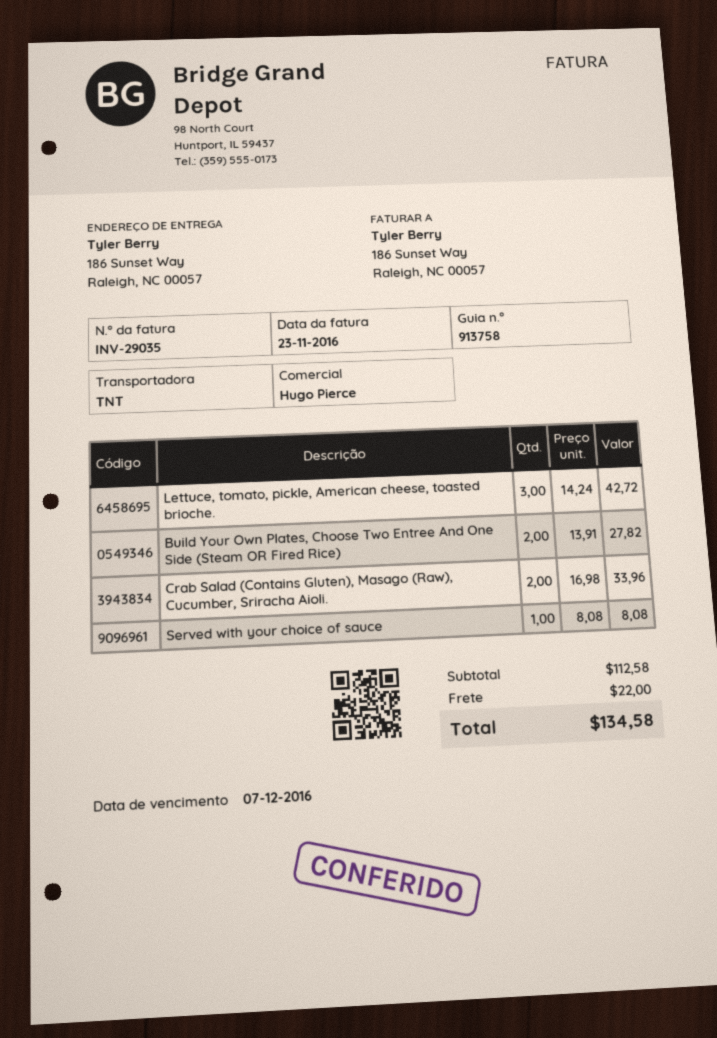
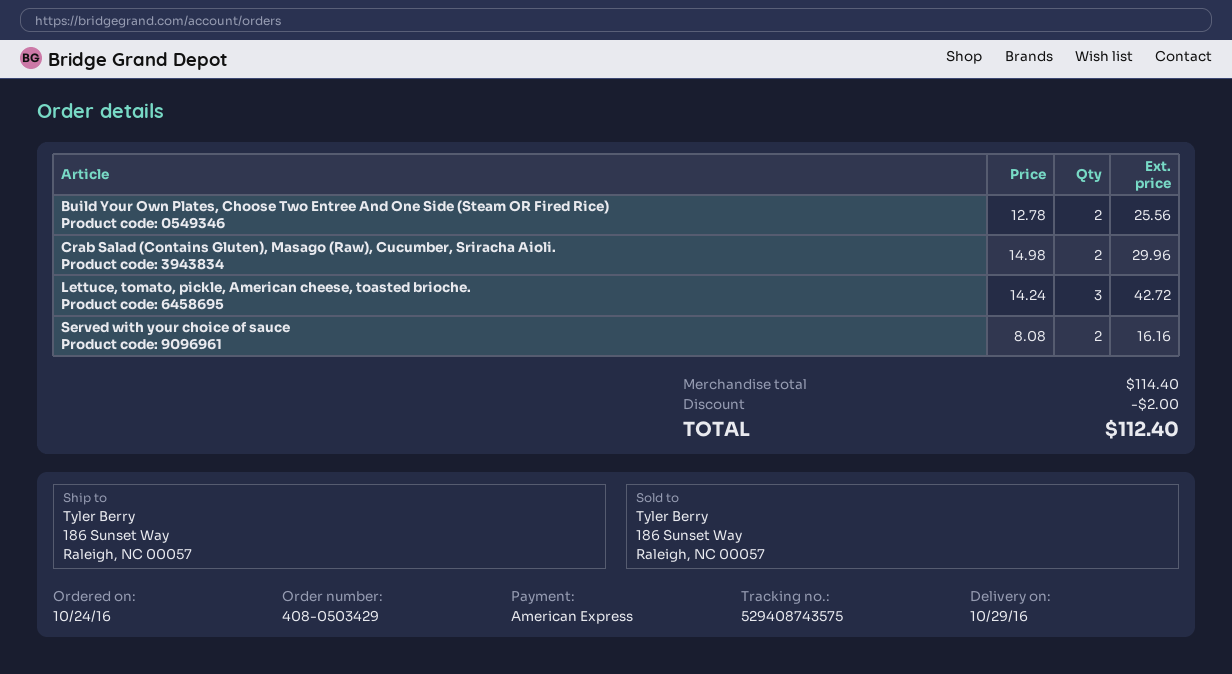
Build Your Own Plates, Choose Two Entree And One Side (Steam OR Fired Rice): 2 x 13.91 = 27.82 -> 2 x 12.78 = 25.56
Crab Salad (Contains Gluten), Masago (Raw), Cucumber, Sriracha Aioli.: 2 x 16.98 = 33.96 -> 2 x 14.98 = 29.96
Served with your choice of sauce: 1 x 8.08 = 8.08 -> 2 x 8.08 = 16.16
subtotal: 112.58 -> 114.40
discount: none -> 2.00
shipping: 22.00 -> none
total: 134.58 -> 112.40

